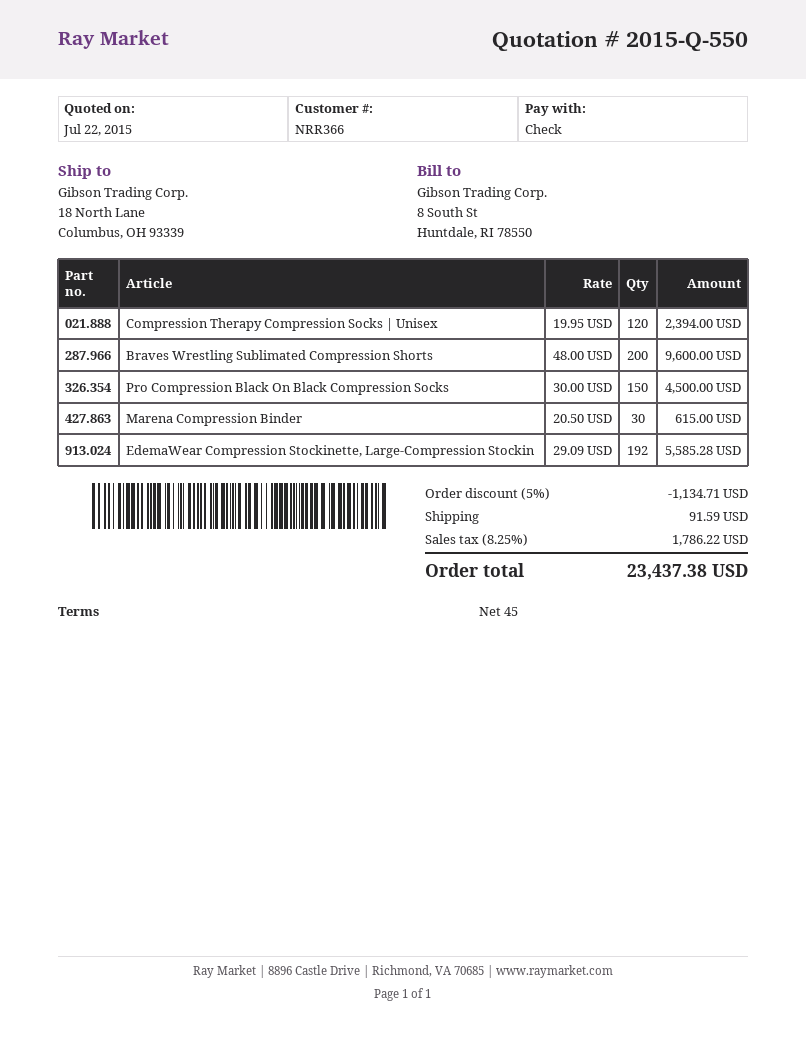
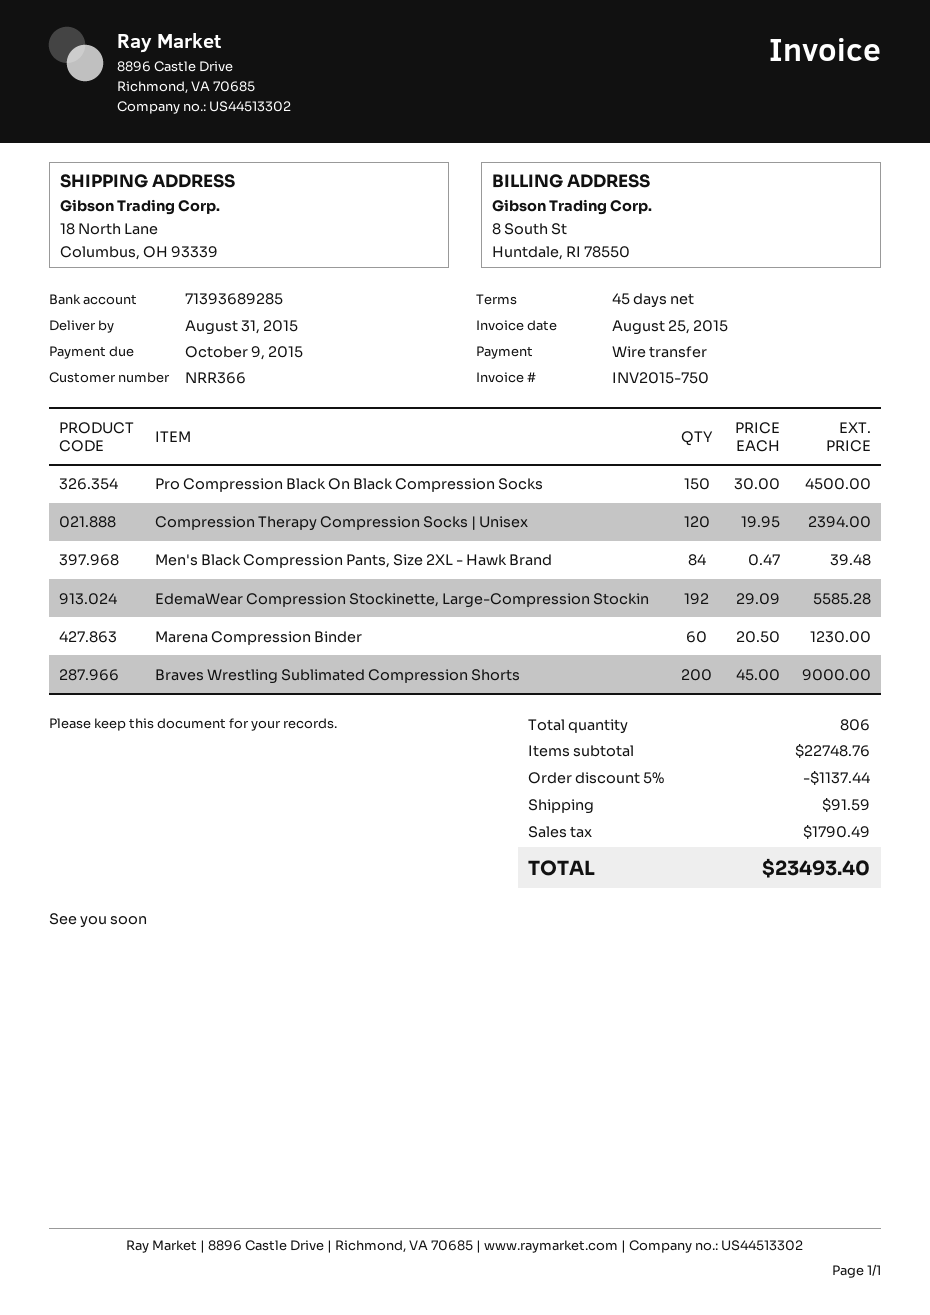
payment method: cheque -> bank transfer
Braves Wrestling Sublimated Compression Shorts: 200 x 48.00 = 9600.00 -> 200 x 45.00 = 9000.00
Marena Compression Binder: 30 x 20.50 = 615.00 -> 60 x 20.50 = 1230.00
Men's Black Compression Pants, Size 2XL - Hawk Brand: none -> 84 x 0.47 = 39.48
discount: 5% = 1134.71 -> 5% = 1137.44
tax: 1786.22 -> 1790.49
total: 23437.38 -> 23493.40

